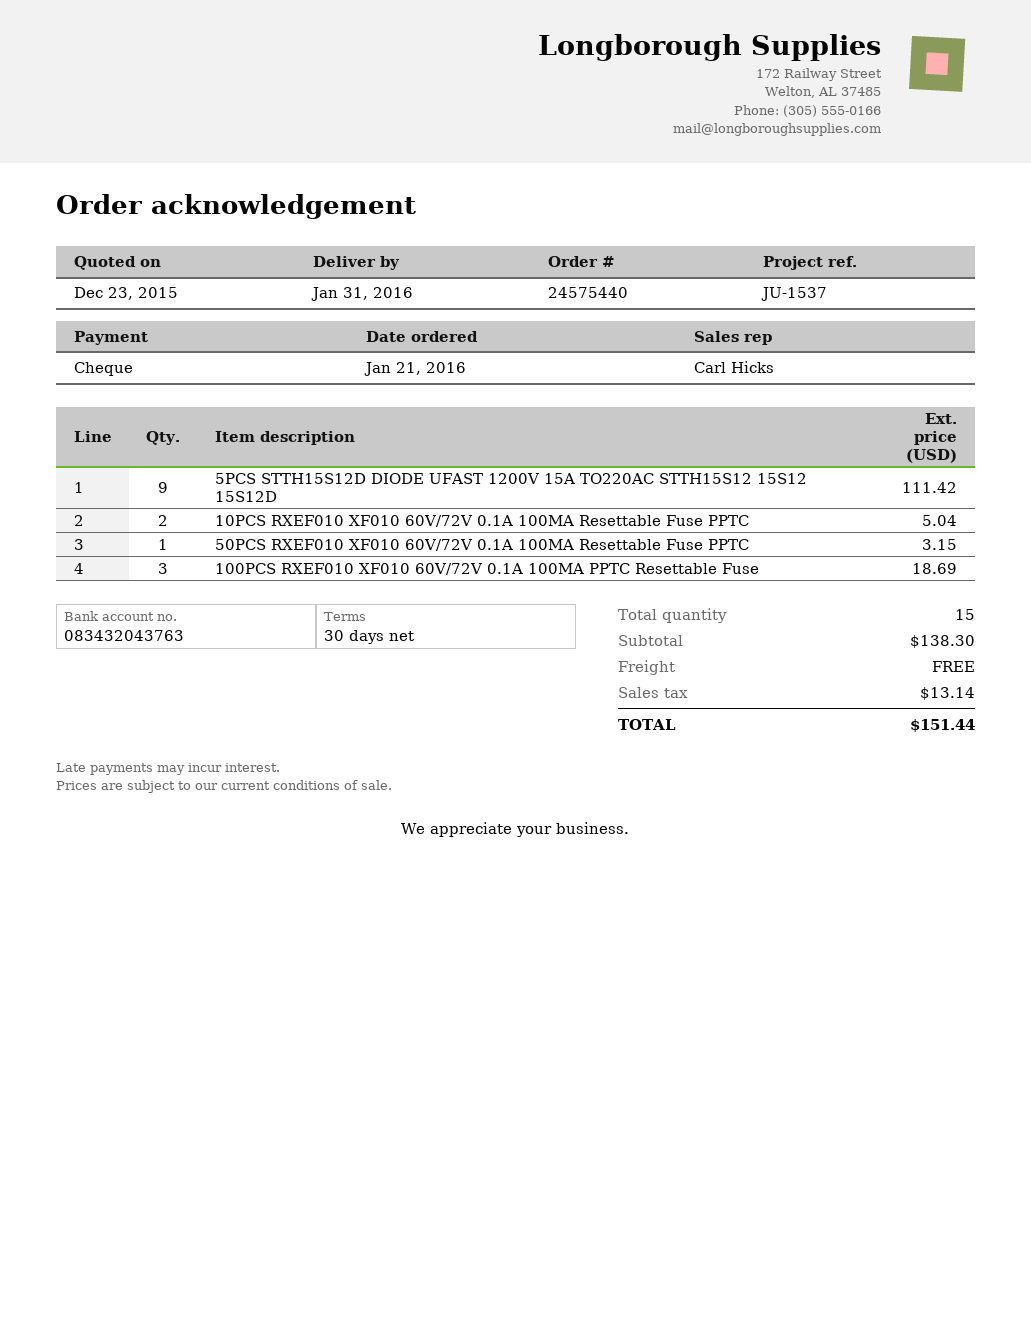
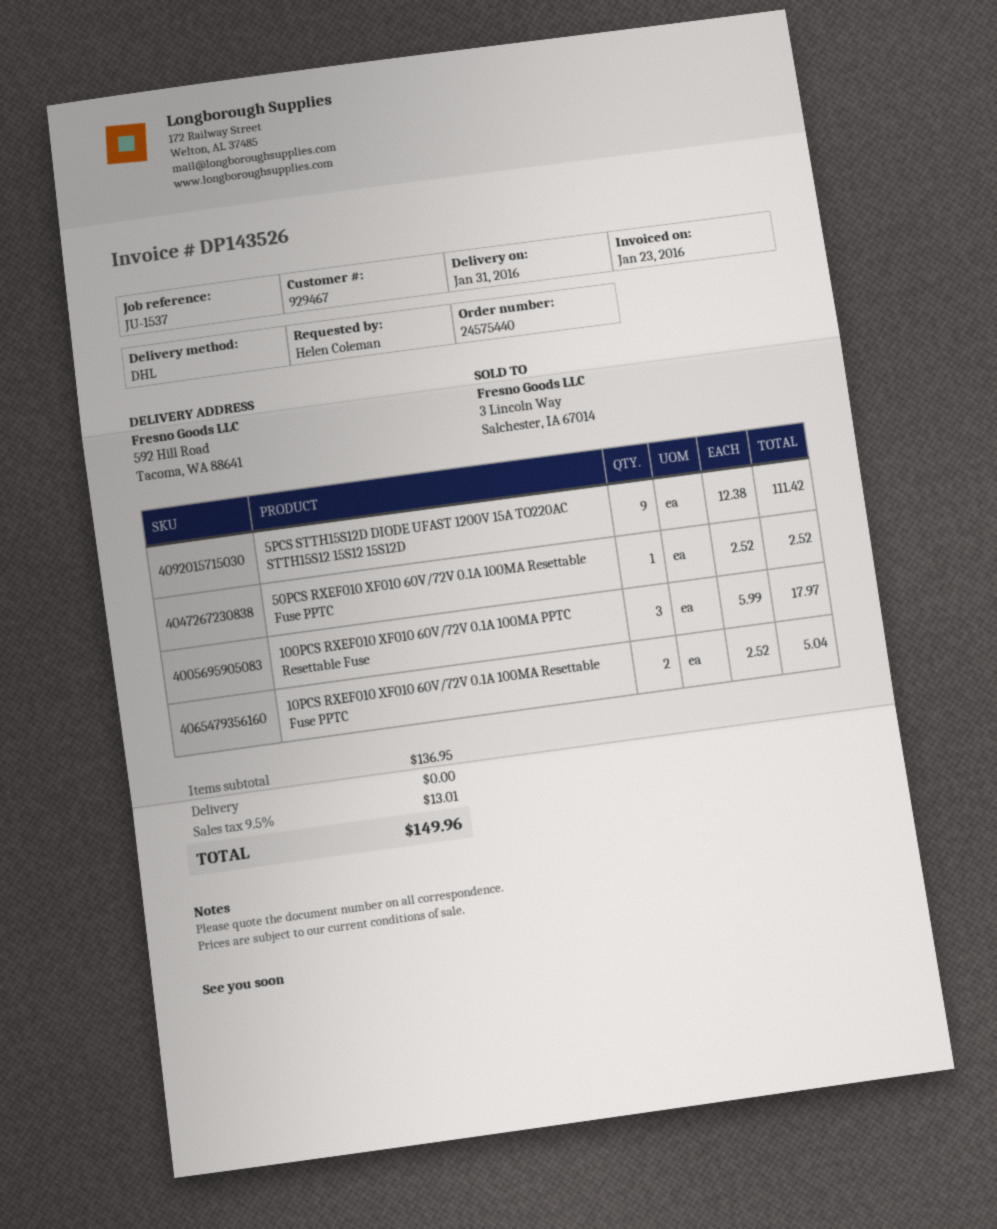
50PCS RXEF010 XF010 60V/72V 0.1A 100MA Resettable Fuse PPTC: 1 for 3.15 -> 1 for 2.52
100PCS RXEF010 XF010 60V/72V 0.1A 100MA PPTC Resettable Fuse: 3 for 18.69 -> 3 for 17.97
subtotal: 138.30 -> 136.95
tax: 13.14 -> 13.01
total: 151.44 -> 149.96

